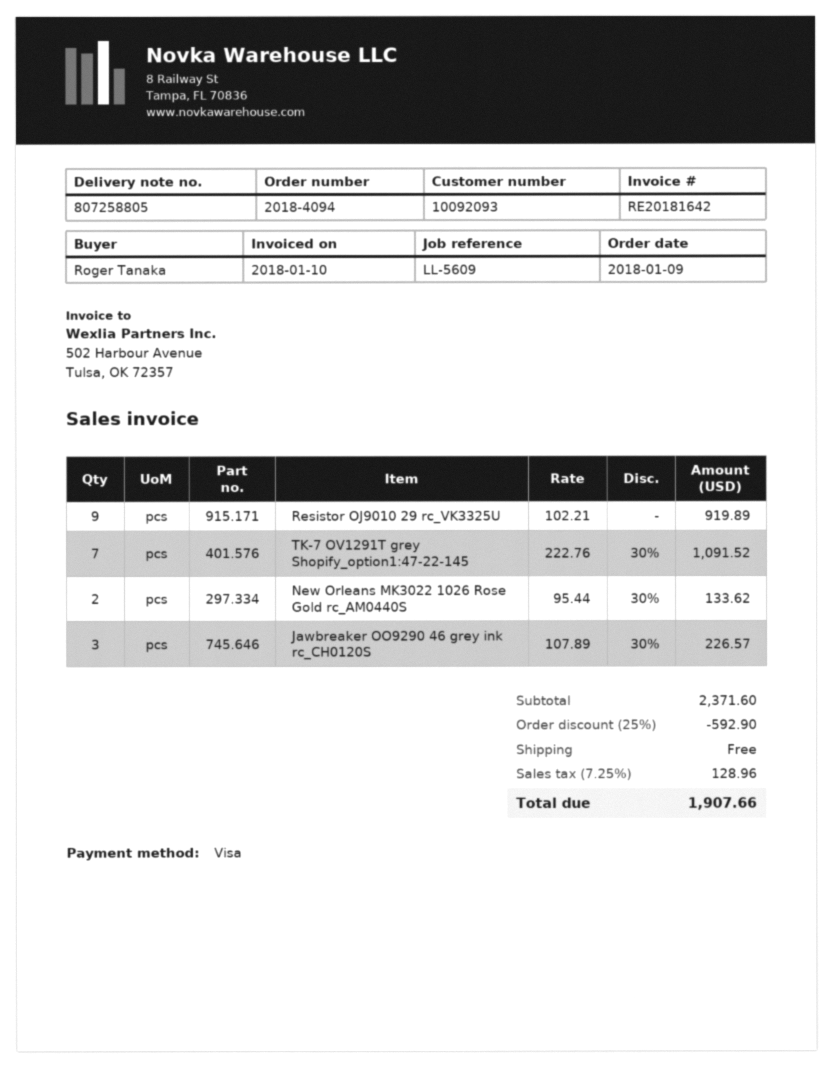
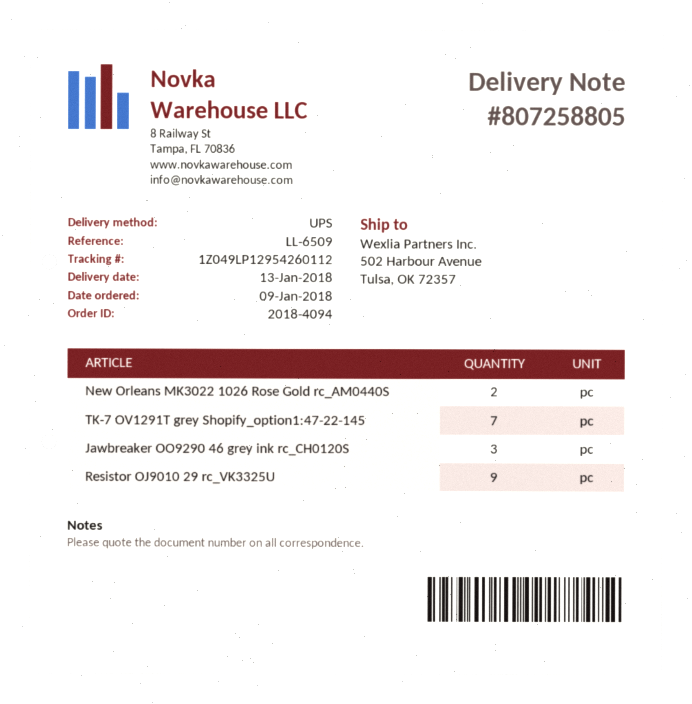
reference: LL-5609 -> LL-6509

